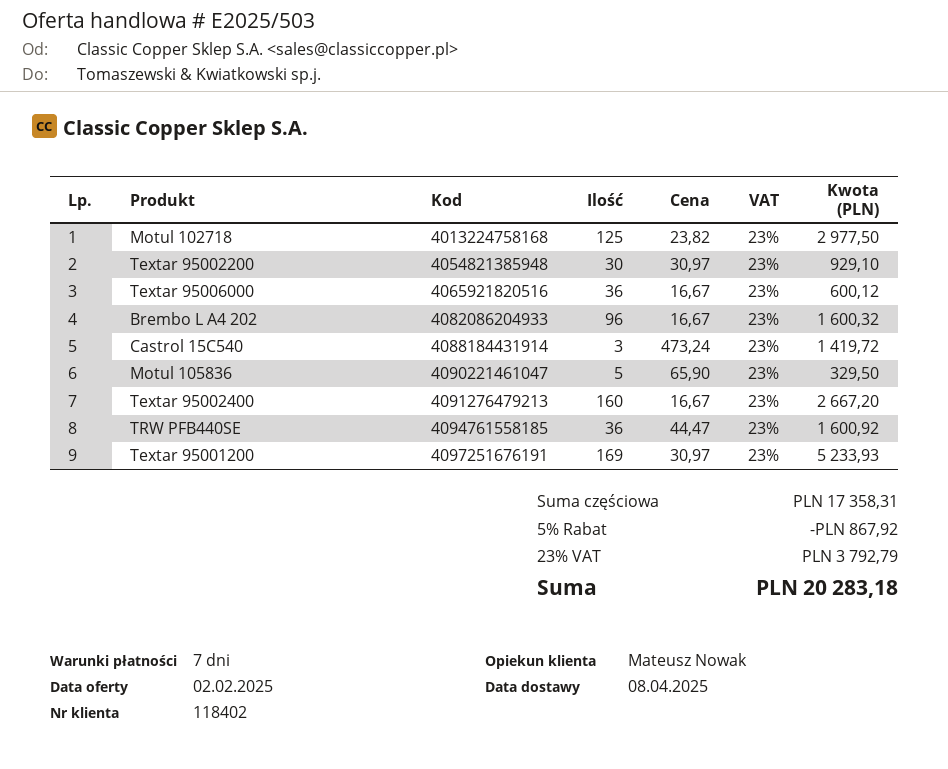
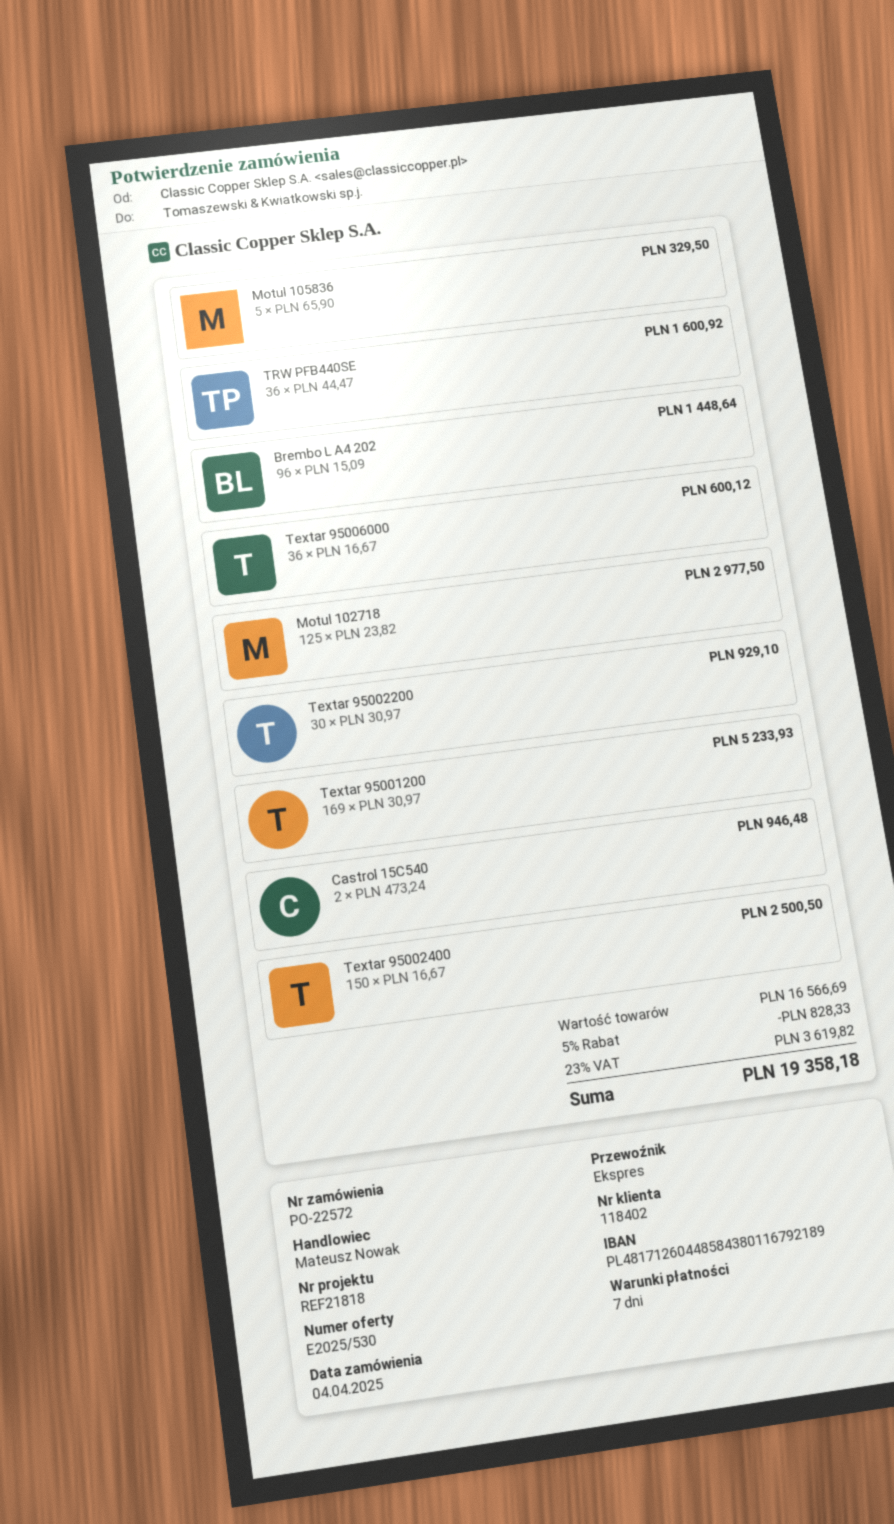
quote number: E2025/503 -> E2025/530
Brembo L A4 202: 96 x 16.67 = 1600.32 -> 96 x 15.09 = 1448.64
Castrol 15C540: 3 x 473.24 = 1419.72 -> 2 x 473.24 = 946.48
Textar 95002400: 160 x 16.67 = 2667.20 -> 150 x 16.67 = 2500.50
subtotal: 17358.31 -> 16566.69
discount: 5% = 867.92 -> 5% = 828.33
tax: 23% = 3792.79 -> 23% = 3619.82
total: 20283.18 -> 19358.18

